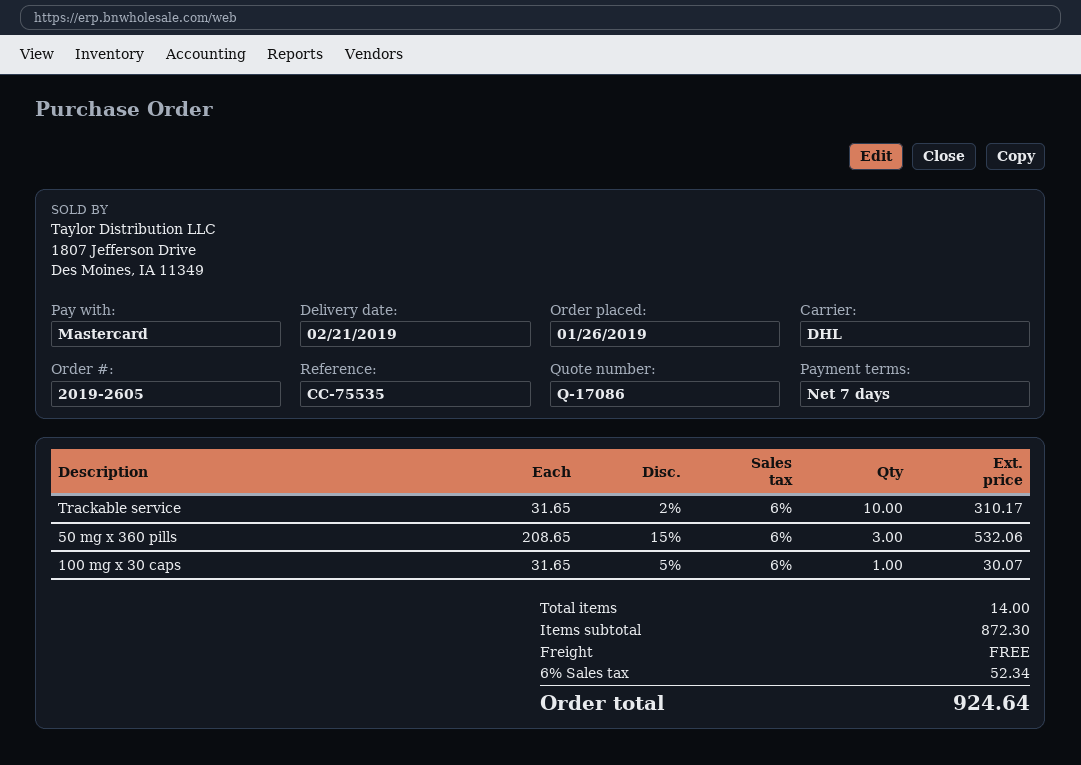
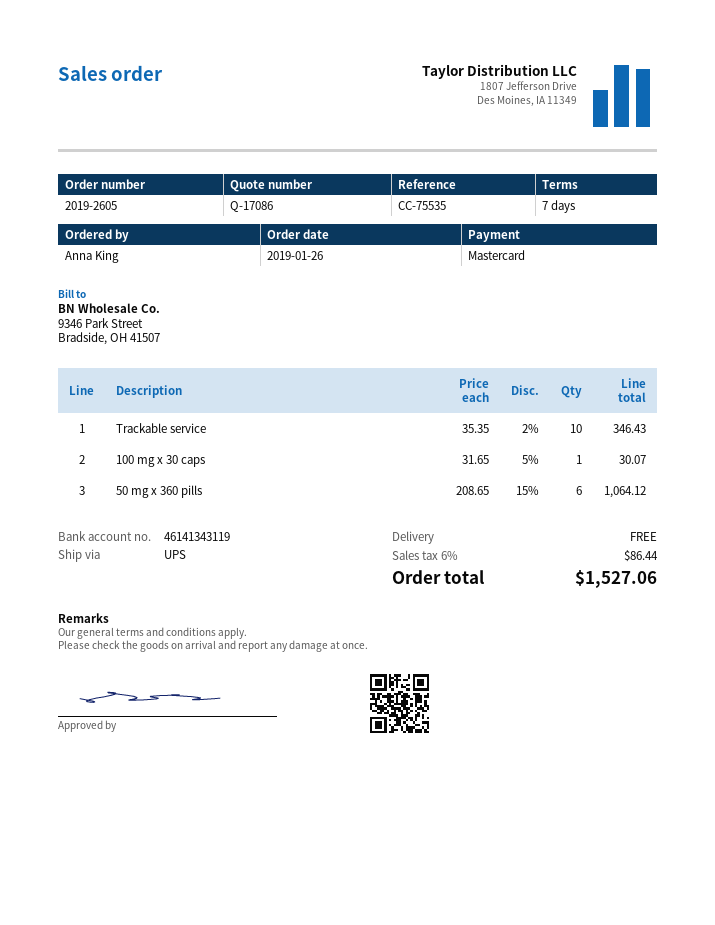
shipping method: DHL -> UPS
Trackable service: 10 x 31.65 - 2% = 310.17 -> 10 x 35.35 - 2% = 346.43
50 mg x 360 pills: 3 x 208.65 - 15% = 532.06 -> 6 x 208.65 - 15% = 1064.12
tax: 6% = 52.34 -> 6% = 86.44
total: 924.64 -> 1527.06

